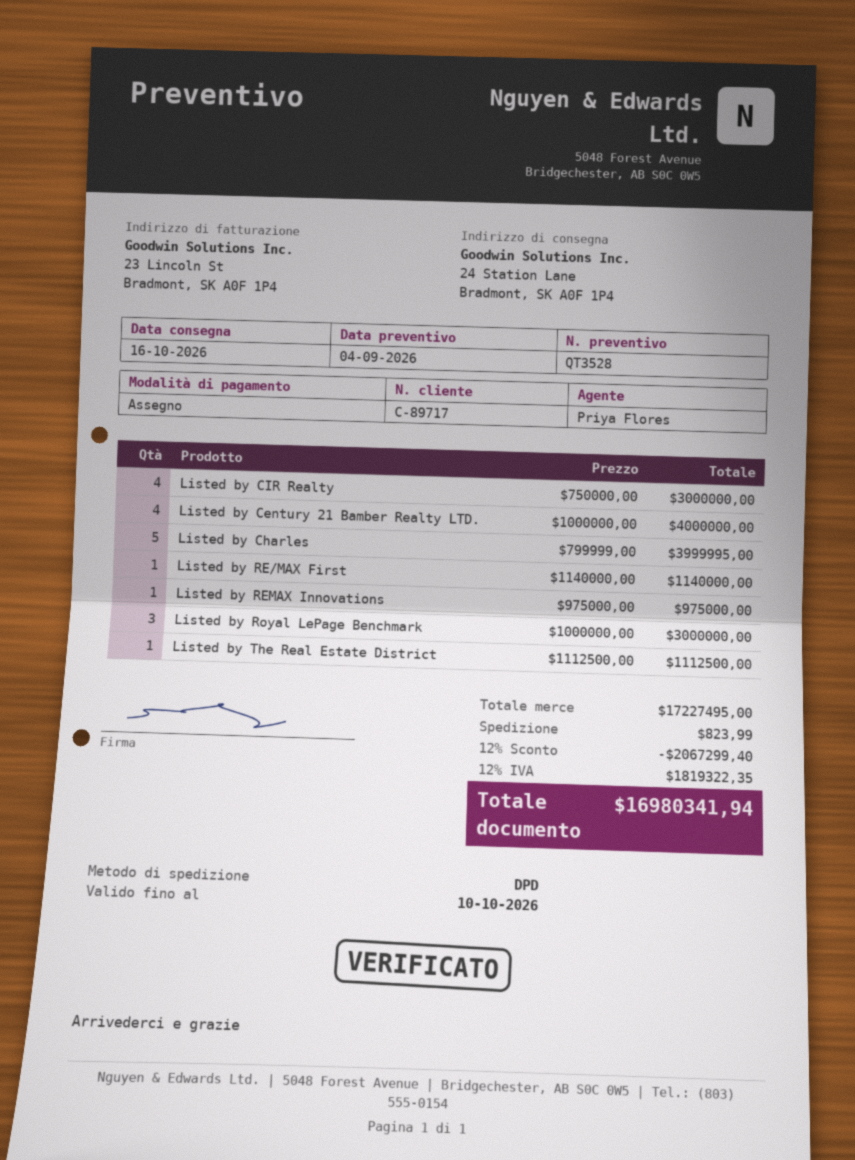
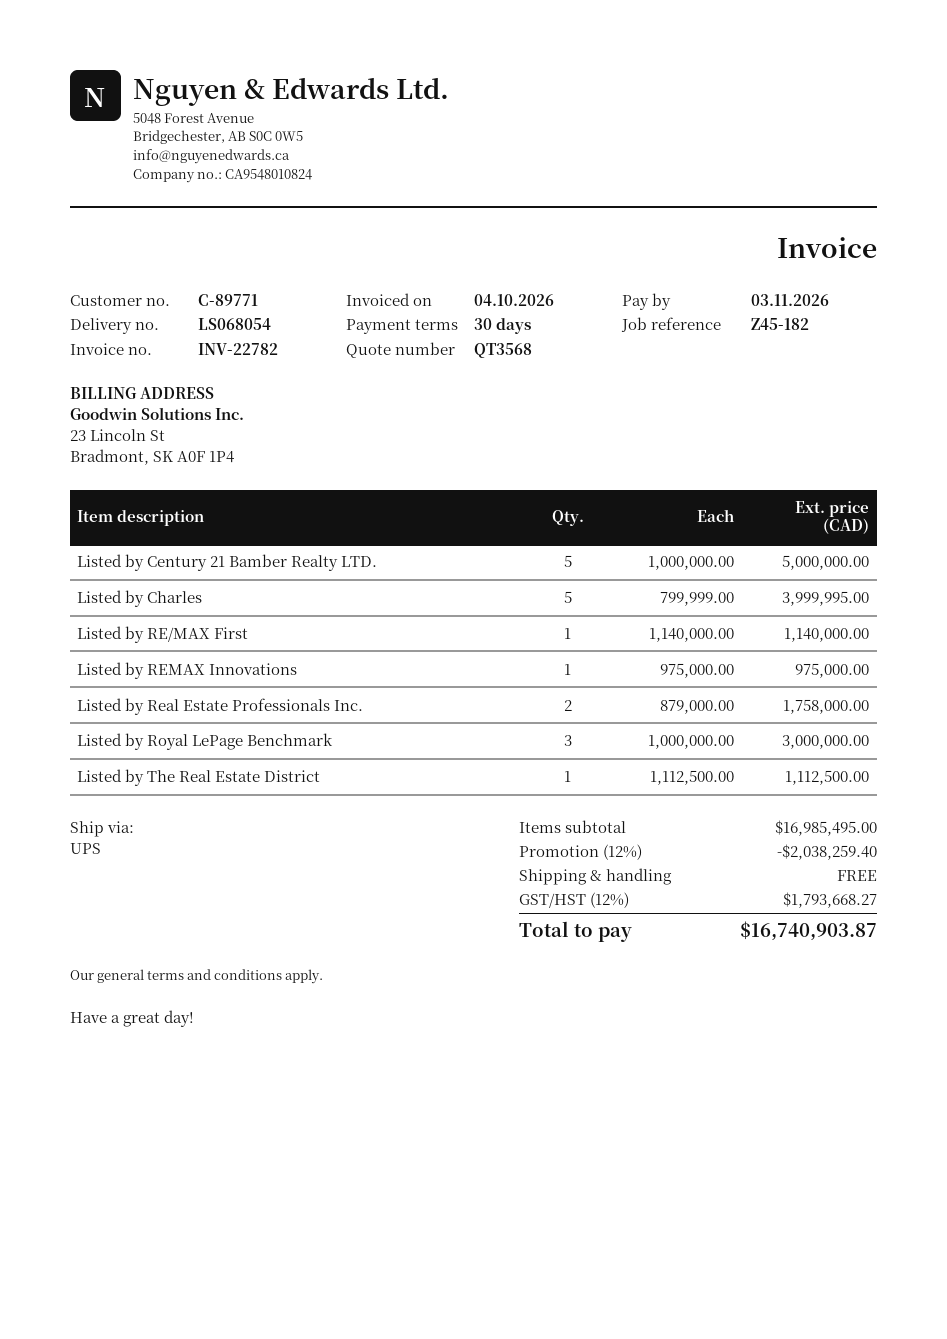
quote number: QT3528 -> QT3568
customer number: C-89717 -> C-89771
shipping method: DPD -> UPS
Listed by CIR Realty: 4 x 750000.00 = 3000000.00 -> none
Listed by Century 21 Bamber Realty LTD.: 4 x 1000000.00 = 4000000.00 -> 5 x 1000000.00 = 5000000.00
Listed by Real Estate Professionals Inc.: none -> 2 x 879000.00 = 1758000.00
subtotal: 17227495.00 -> 16985495.00
discount: 12% = 2067299.40 -> 12% = 2038259.40
shipping: 823.99 -> 0.00
tax: 12% = 1819322.35 -> 12% = 1793668.27
total: 16980341.94 -> 16740903.87

